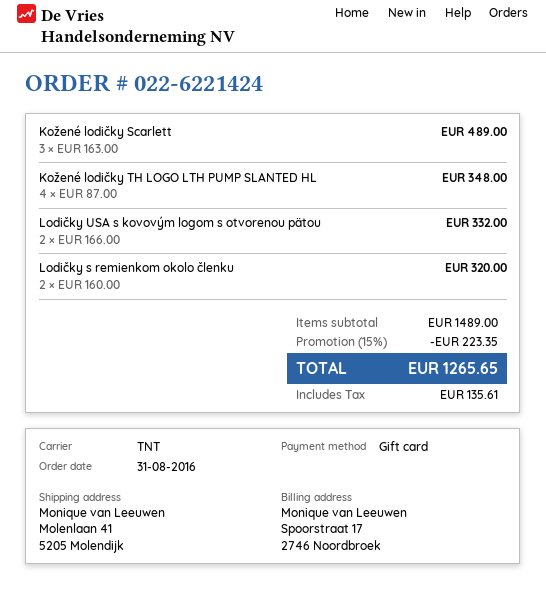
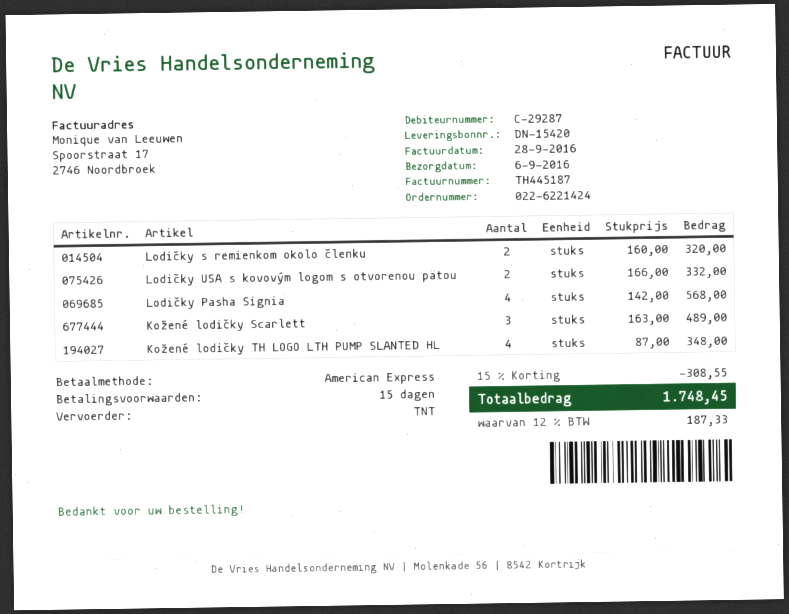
payment method: gift card -> American Express
Lodičky Pasha Signia: none -> 4 x 142.00 = 568.00
discount: 15% = 223.35 -> 15% = 308.55
tax: 135.61 -> 187.33
total: 1265.65 -> 1748.45

